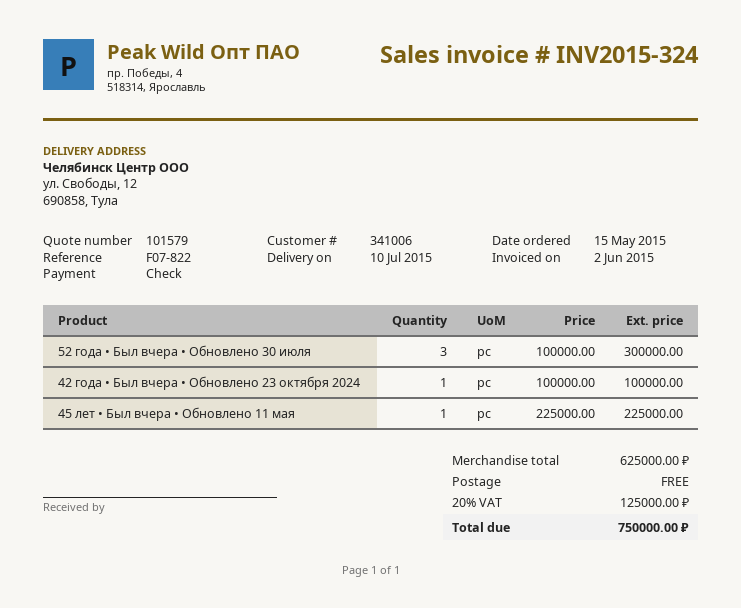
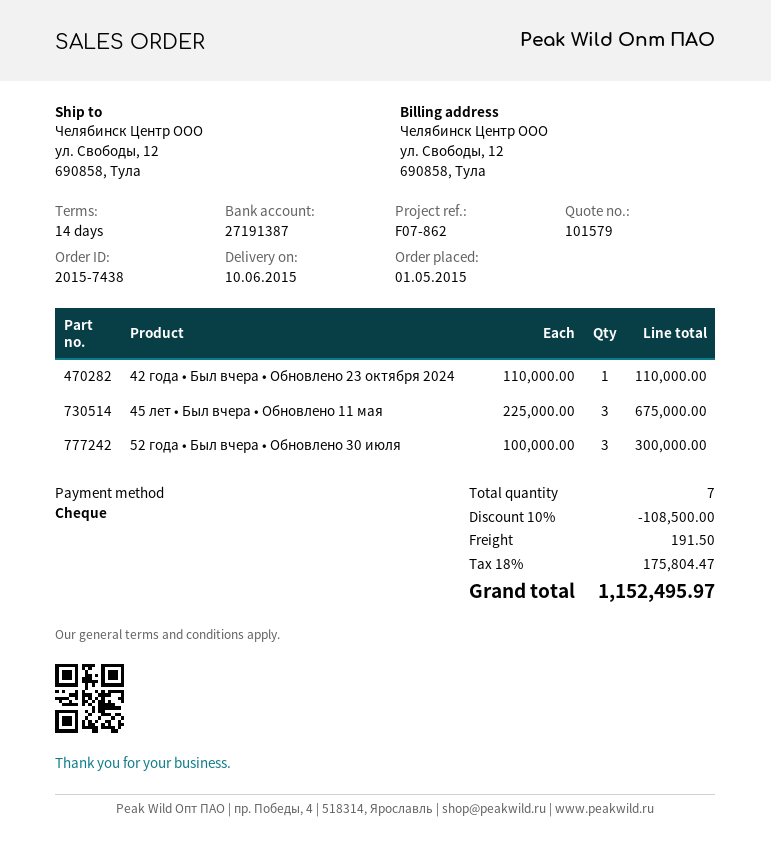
order date: 2015-05-15 -> 2015-05-01
delivery date: 2015-07-10 -> 2015-06-10
reference: F07-822 -> F07-862
42 года • Был вчера • Обновлено 23 октября 2024: 1 x 100000.00 = 100000.00 -> 1 x 110000.00 = 110000.00
45 лет • Был вчера • Обновлено 11 мая: 1 x 225000.00 = 225000.00 -> 3 x 225000.00 = 675000.00
discount: none -> 10% = 108500.00
shipping: 0.00 -> 191.50
tax: 20% = 125000.00 -> 18% = 175804.47
total: 750000.00 -> 1152495.97

